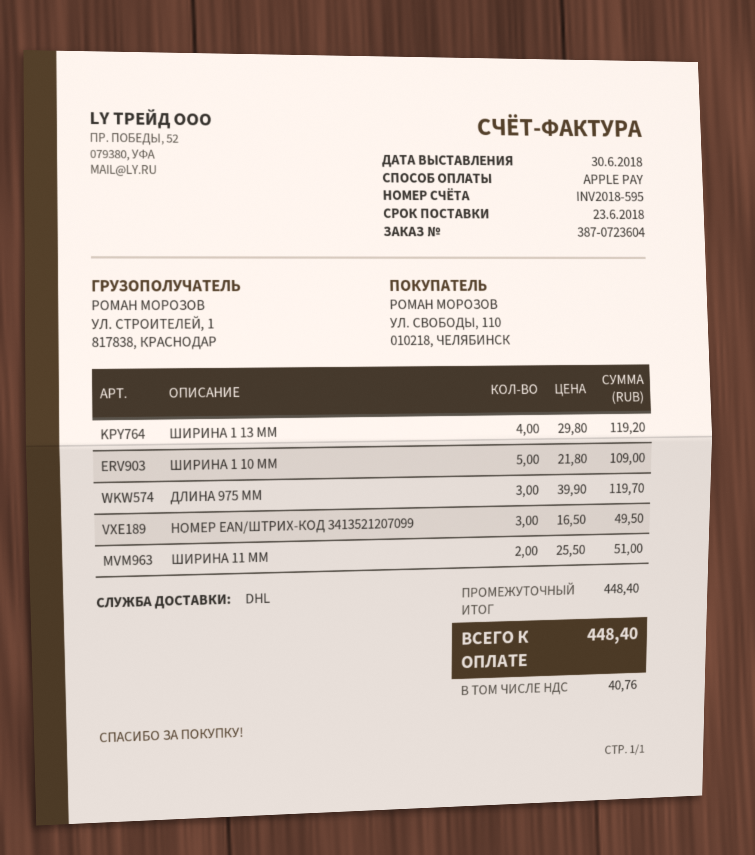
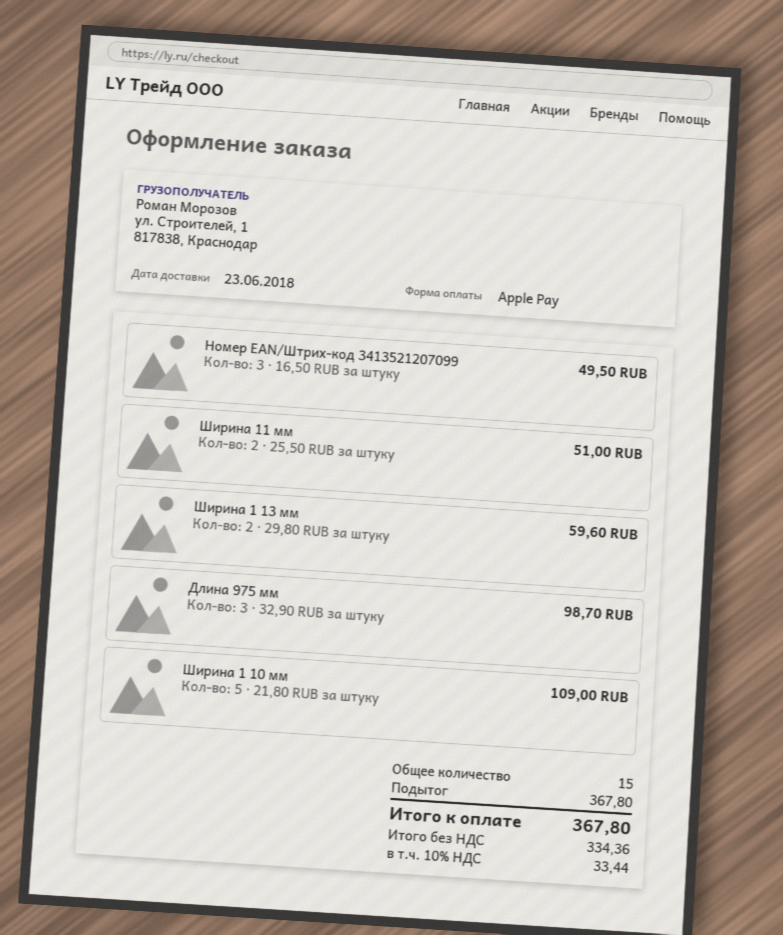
ШИРИНА 1 13 ММ: 4 x 29.80 = 119.20 -> 2 x 29.80 = 59.60
ДЛИНА 975 ММ: 3 x 39.90 = 119.70 -> 3 x 32.90 = 98.70
subtotal: 448.40 -> 367.80
tax: 40.76 -> 33.44
total: 448.40 -> 367.80

